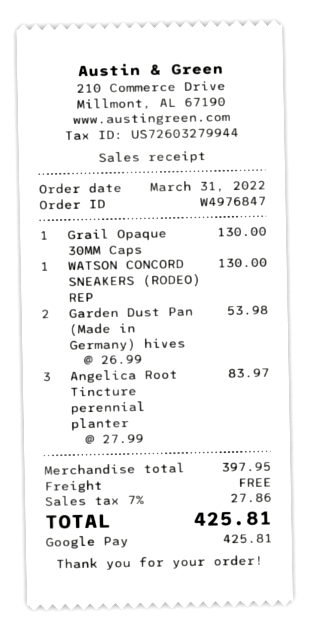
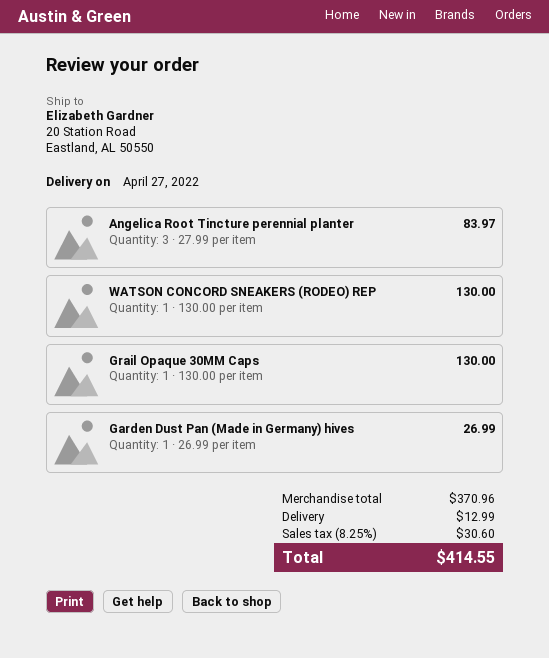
Garden Dust Pan (Made in Germany) hives: 2 x 26.99 = 53.98 -> 1 x 26.99 = 26.99
subtotal: 397.95 -> 370.96
shipping: 0.00 -> 12.99
tax: 7% = 27.86 -> 8.25% = 30.60
total: 425.81 -> 414.55

